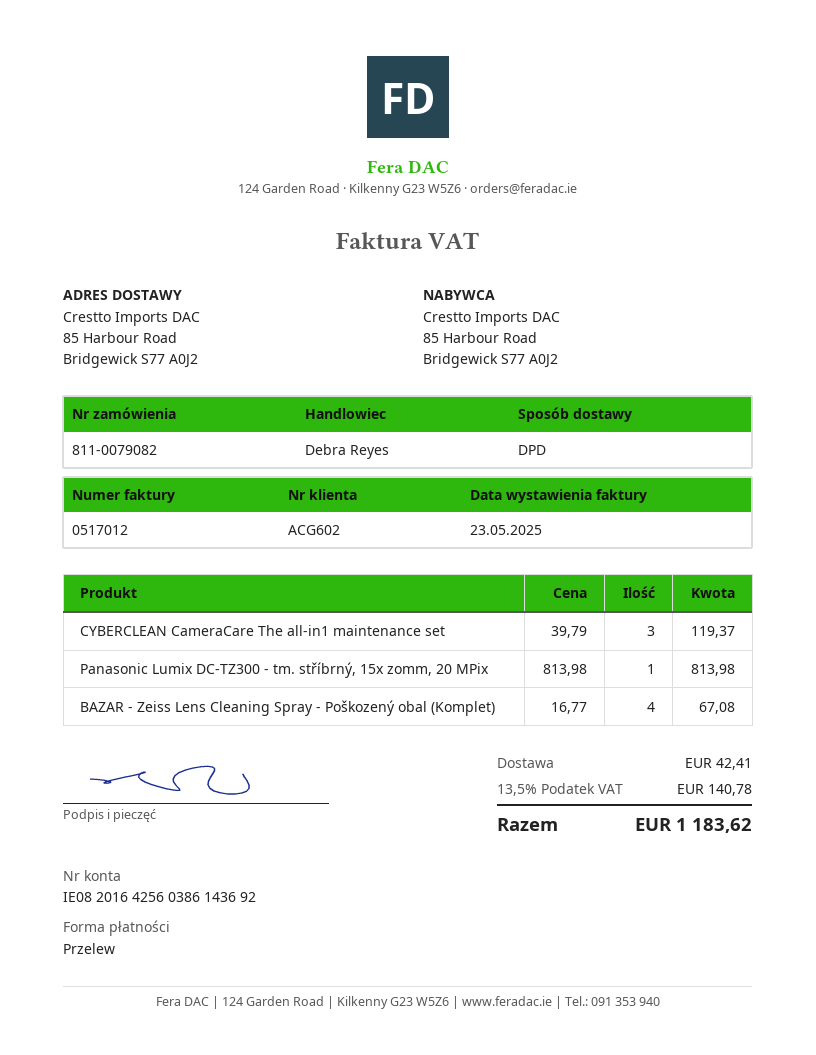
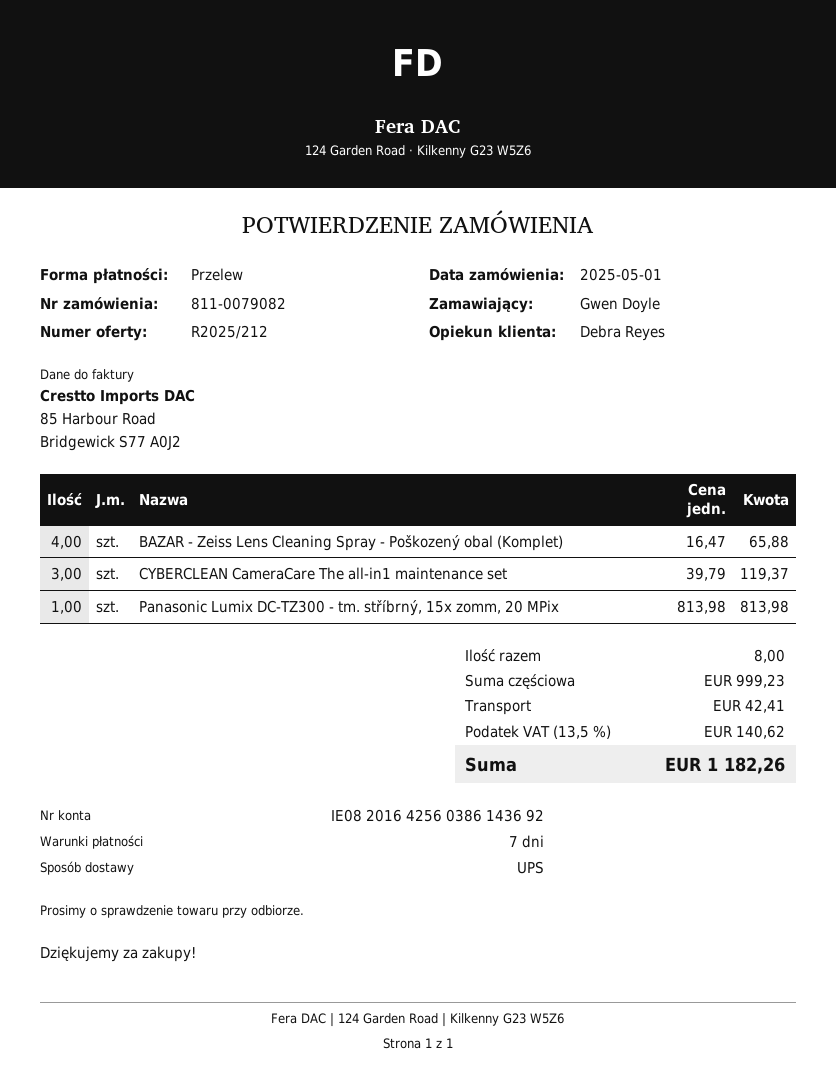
shipping method: DPD -> UPS
BAZAR - Zeiss Lens Cleaning Spray - Poškozený obal (Komplet): 4 x 16.77 = 67.08 -> 4 x 16.47 = 65.88
tax: 13.5% = 140.78 -> 13.5% = 140.62
total: 1183.62 -> 1182.26

